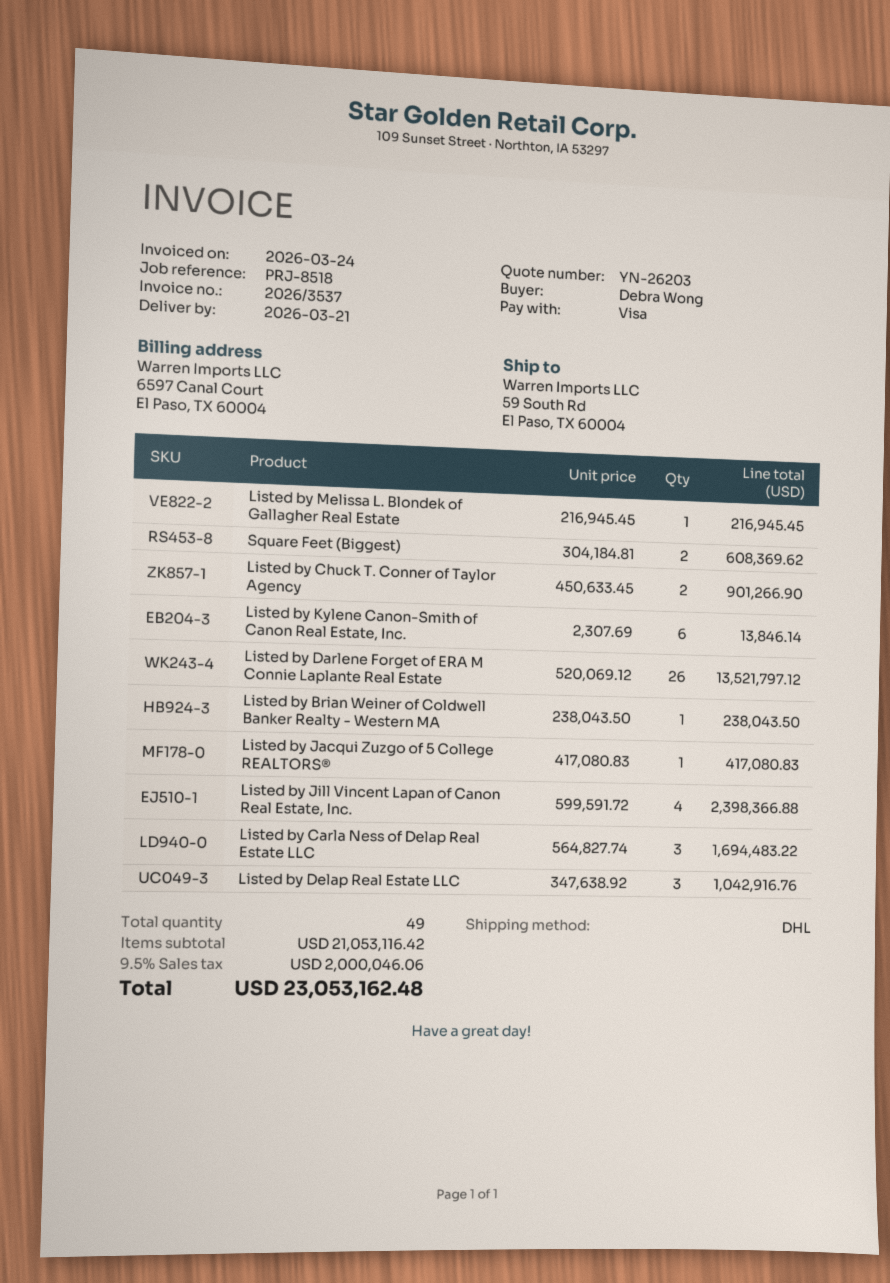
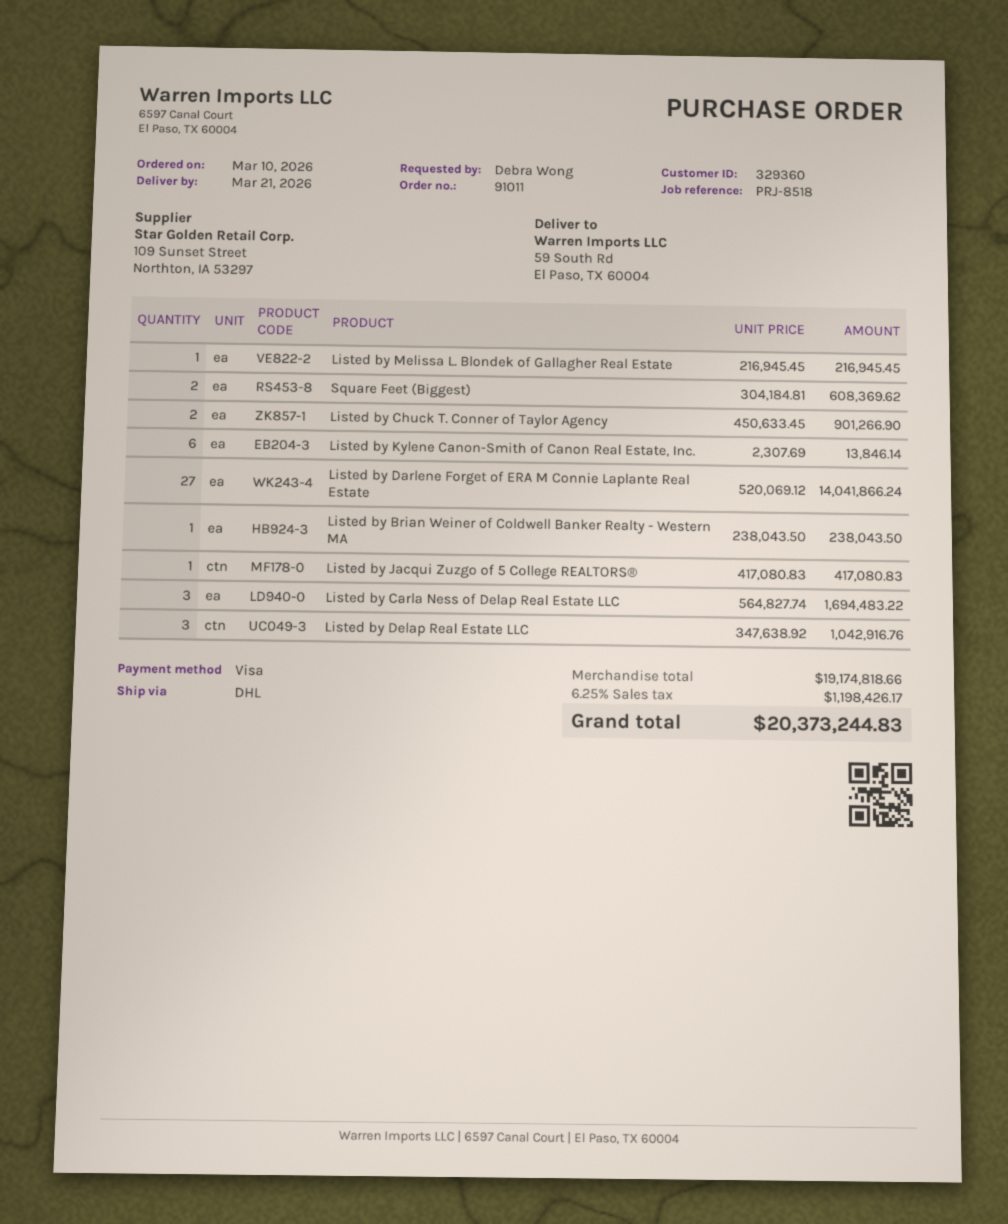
Listed by Darlene Forget of ERA M Connie Laplante Real Estate: 26 x 520069.12 = 13521797.12 -> 27 x 520069.12 = 14041866.24
Listed by Jill Vincent Lapan of Canon Real Estate, Inc.: 4 x 599591.72 = 2398366.88 -> none
subtotal: 21053116.42 -> 19174818.66
tax: 9.5% = 2000046.06 -> 6.25% = 1198426.17
total: 23053162.48 -> 20373244.83

